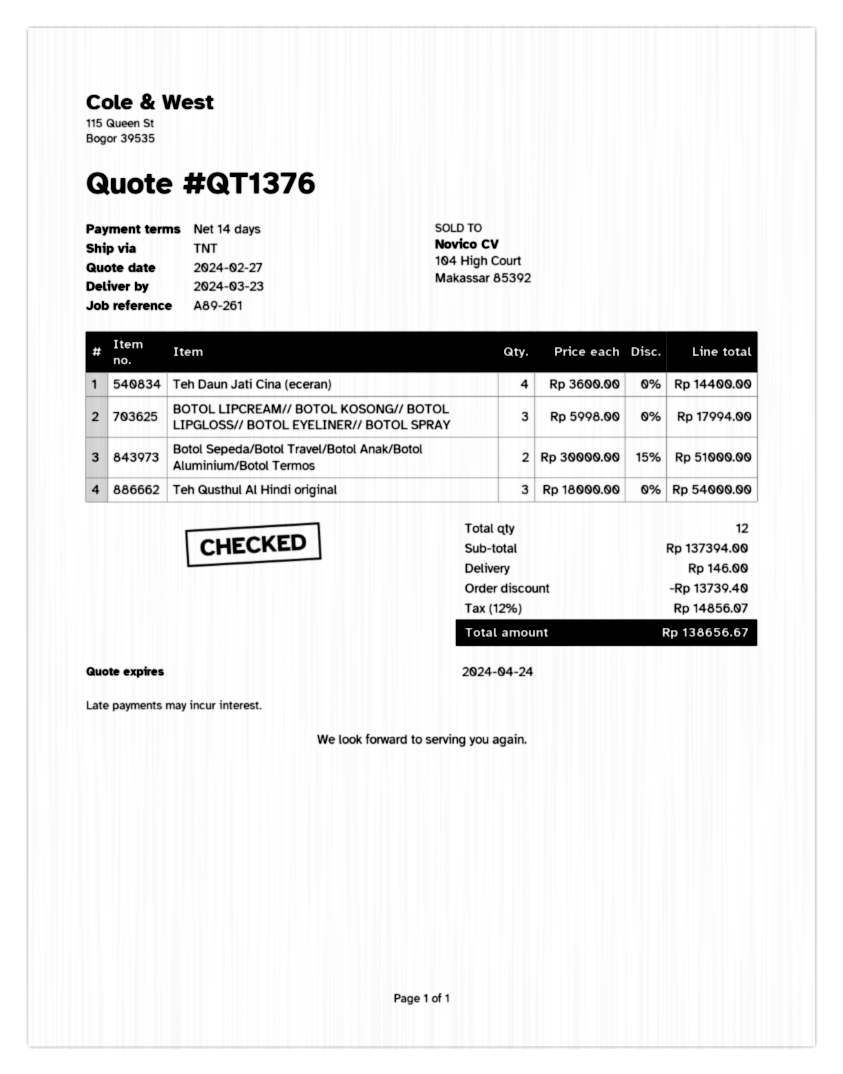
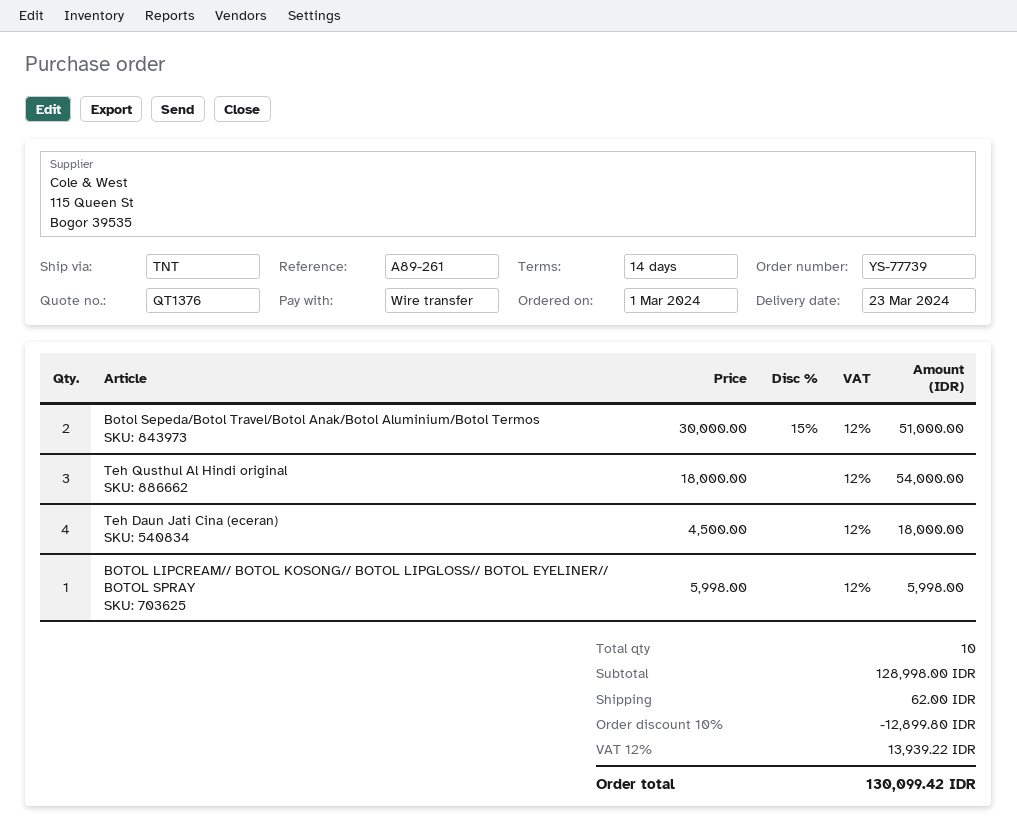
Teh Daun Jati Cina (eceran): 4 x 3600.00 = 14400.00 -> 4 x 4500.00 = 18000.00
BOTOL LIPCREAM// BOTOL KOSONG// BOTOL LIPGLOSS// BOTOL EYELINER// BOTOL SPRAY: 3 x 5998.00 = 17994.00 -> 1 x 5998.00 = 5998.00
total quantity: 12 -> 10
subtotal: 137394.00 -> 128998.00
discount: 13739.40 -> 12899.80
shipping: 146.00 -> 62.00
tax: 12% = 14856.07 -> 12% = 13939.22
total: 138656.67 -> 130099.42

